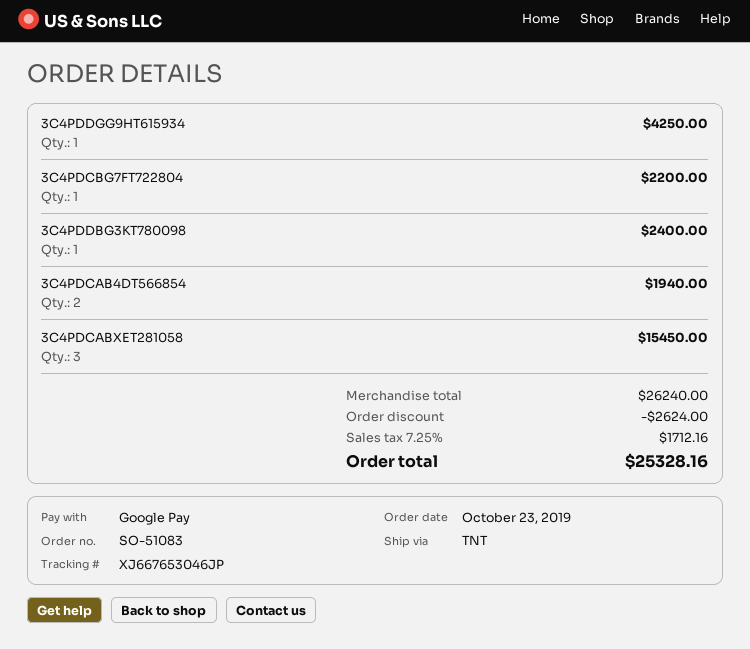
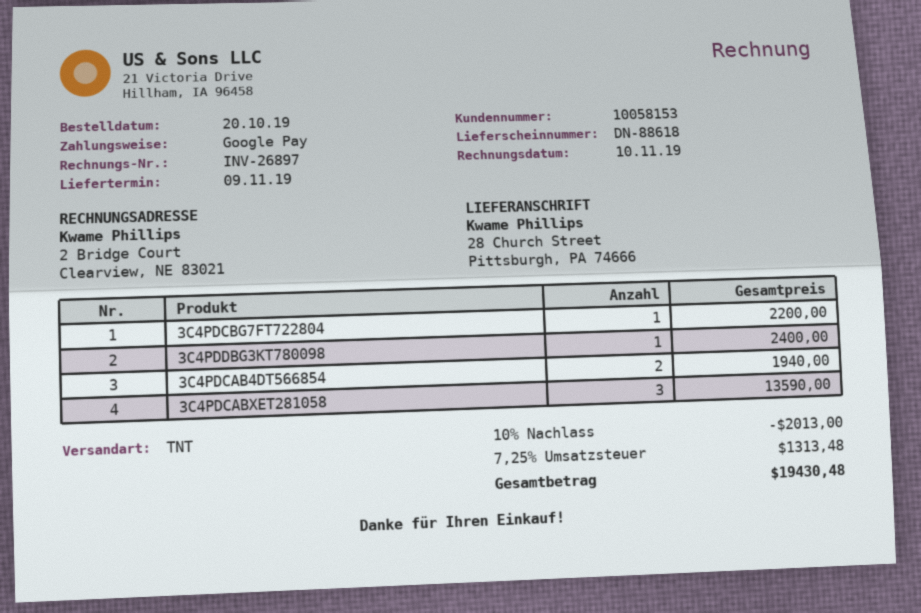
order date: 2019-10-23 -> 2019-10-20
3C4PDDGG9HT615934: 1 for 4250.00 -> none
3C4PDCABXET281058: 3 for 15450.00 -> 3 for 13590.00
discount: 2624.00 -> 2013.00
tax: 7.25% = 1712.16 -> 7.25% = 1313.48
total: 25328.16 -> 19430.48

